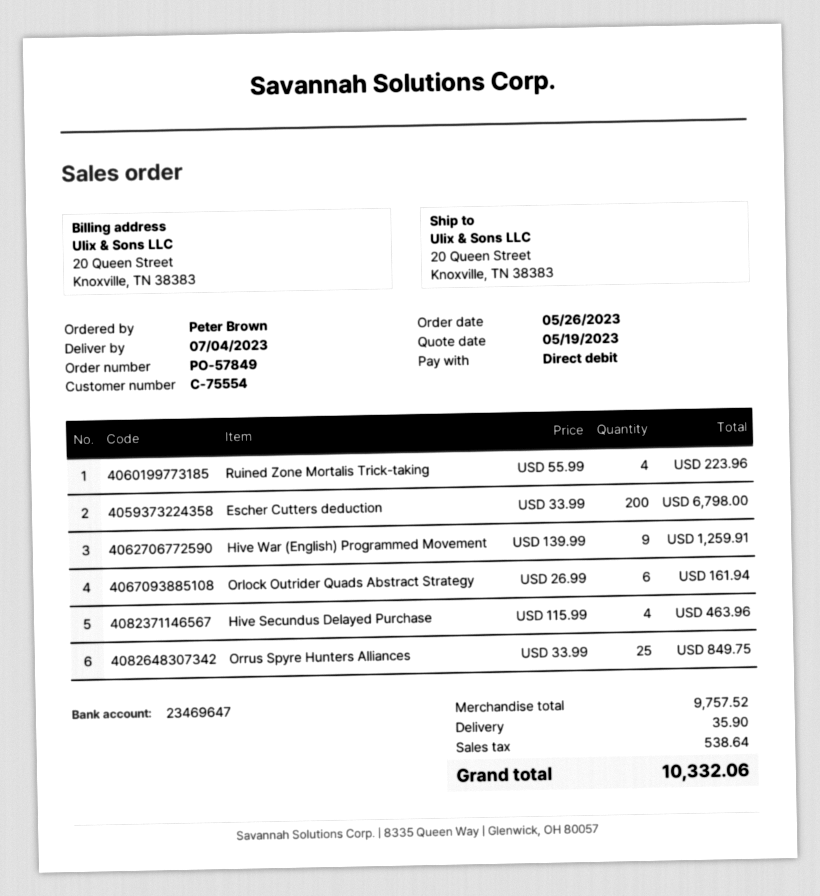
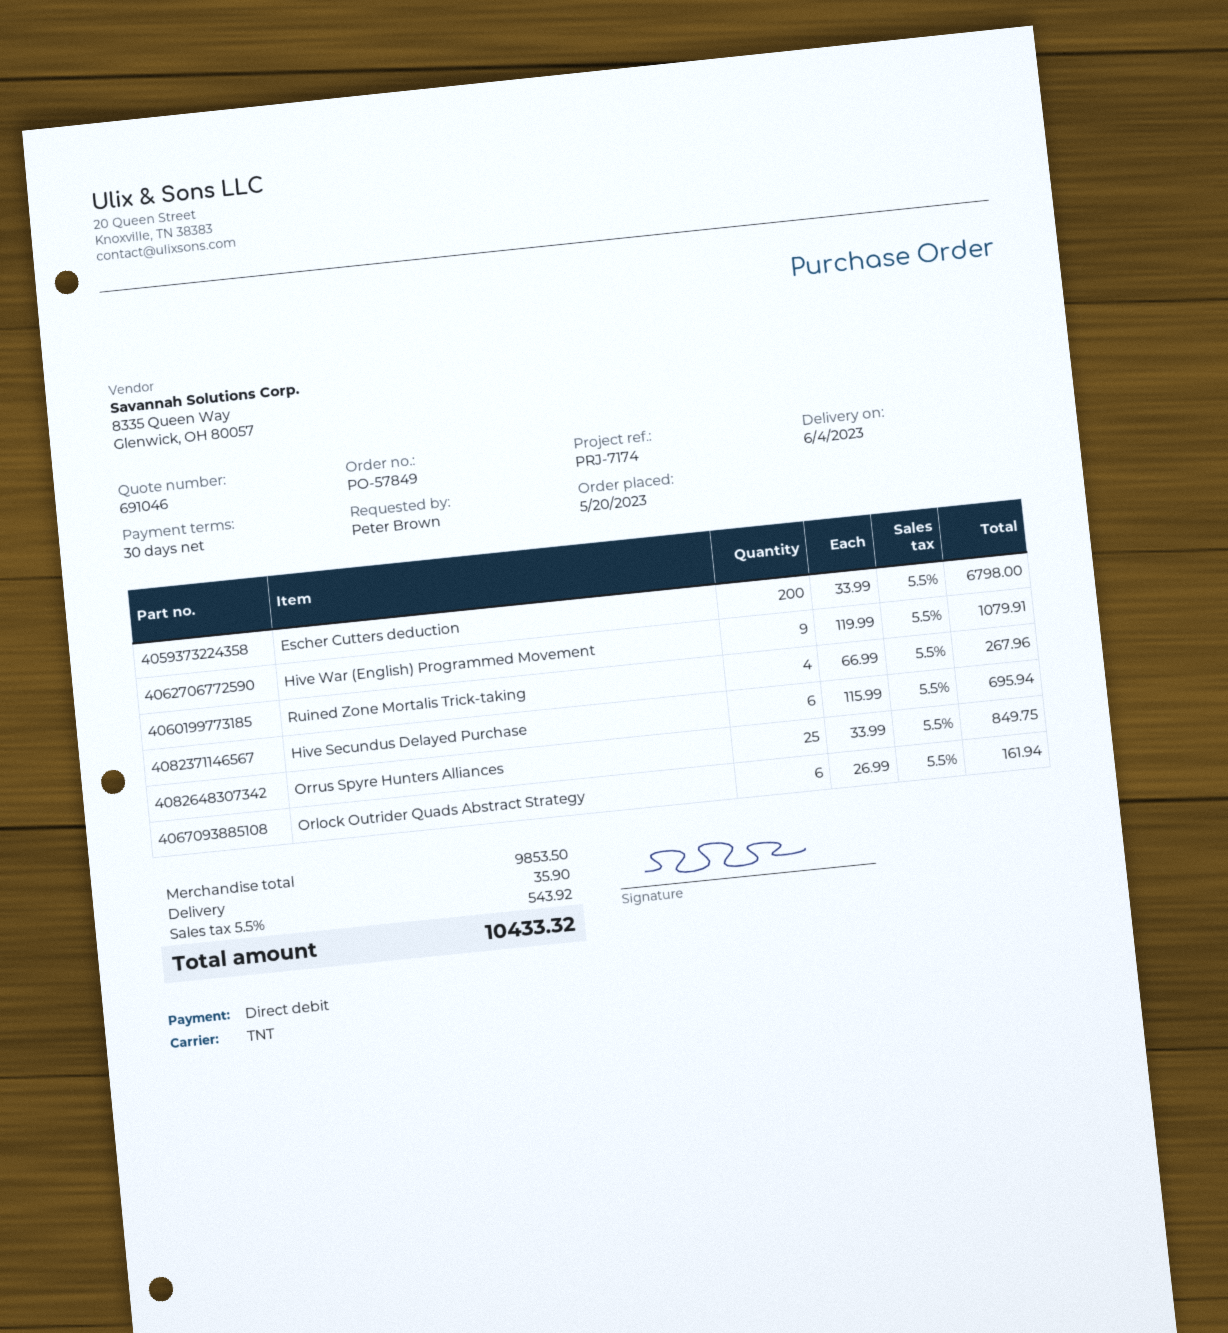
order date: 2023-05-26 -> 2023-05-20
delivery date: 2023-07-04 -> 2023-06-04
Ruined Zone Mortalis Trick-taking: 4 x 55.99 = 223.96 -> 4 x 66.99 = 267.96
Hive War (English) Programmed Movement: 9 x 139.99 = 1259.91 -> 9 x 119.99 = 1079.91
Hive Secundus Delayed Purchase: 4 x 115.99 = 463.96 -> 6 x 115.99 = 695.94
subtotal: 9757.52 -> 9853.50
tax: 538.64 -> 543.92
total: 10332.06 -> 10433.32

